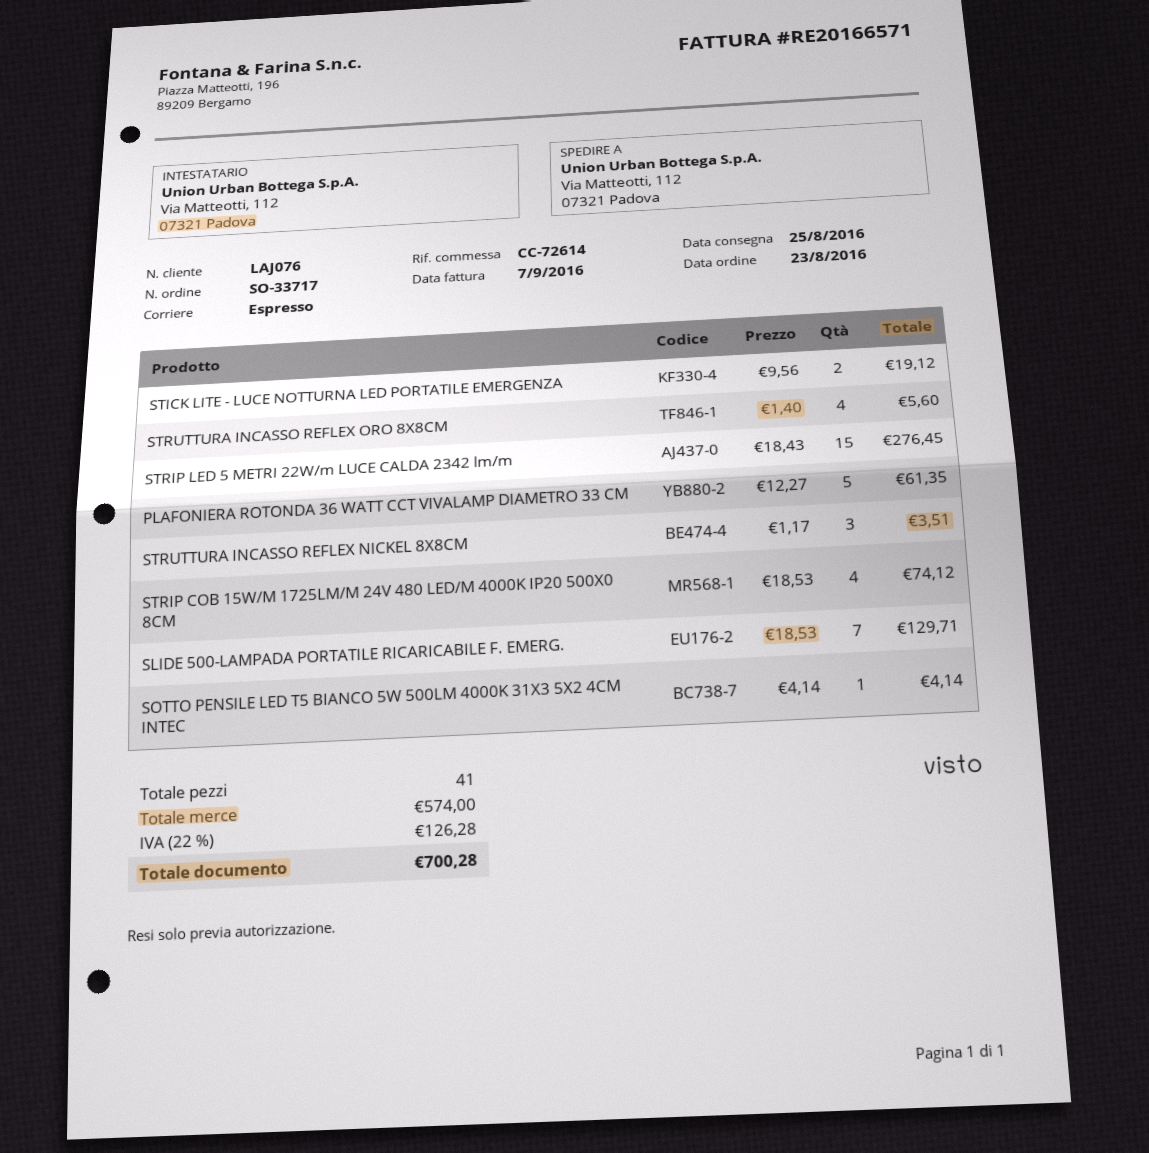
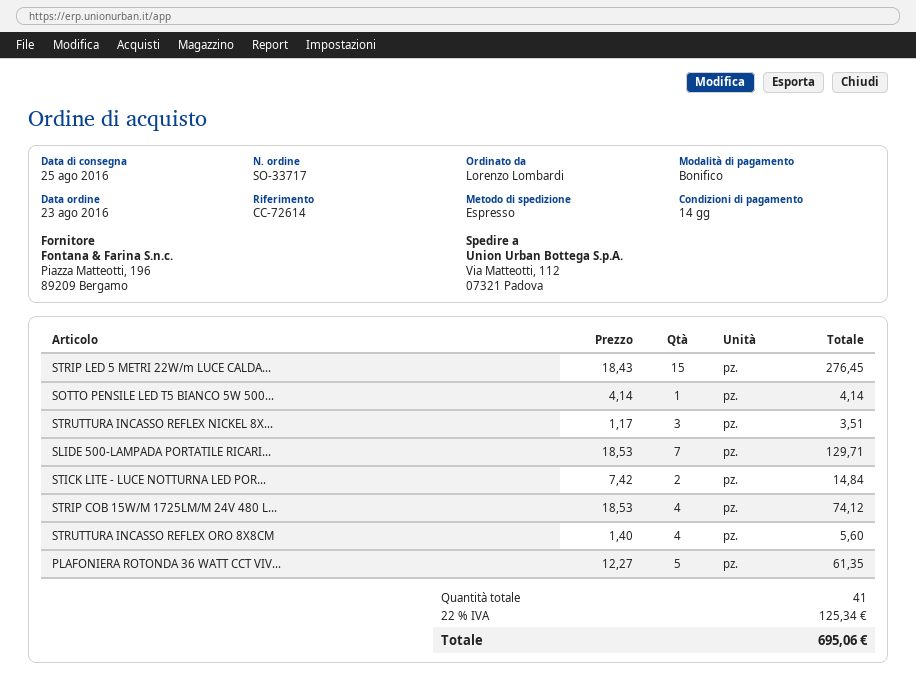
STICK LITE - LUCE NOTTURNA LED PORTATILE EMERGENZA: 2 x 9.56 = 19.12 -> 2 x 7.42 = 14.84
tax: 22% = 126.28 -> 22% = 125.34
total: 700.28 -> 695.06

